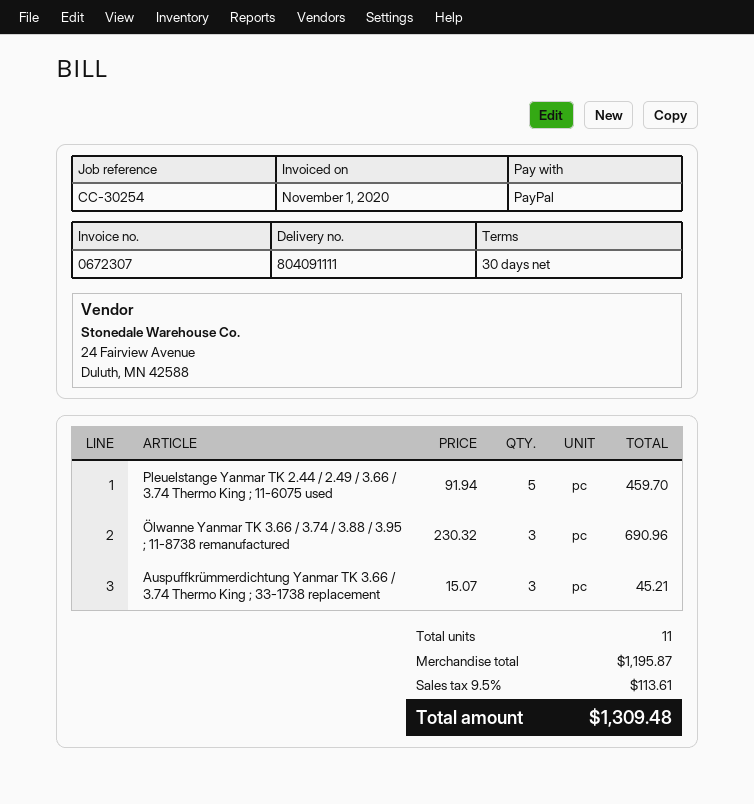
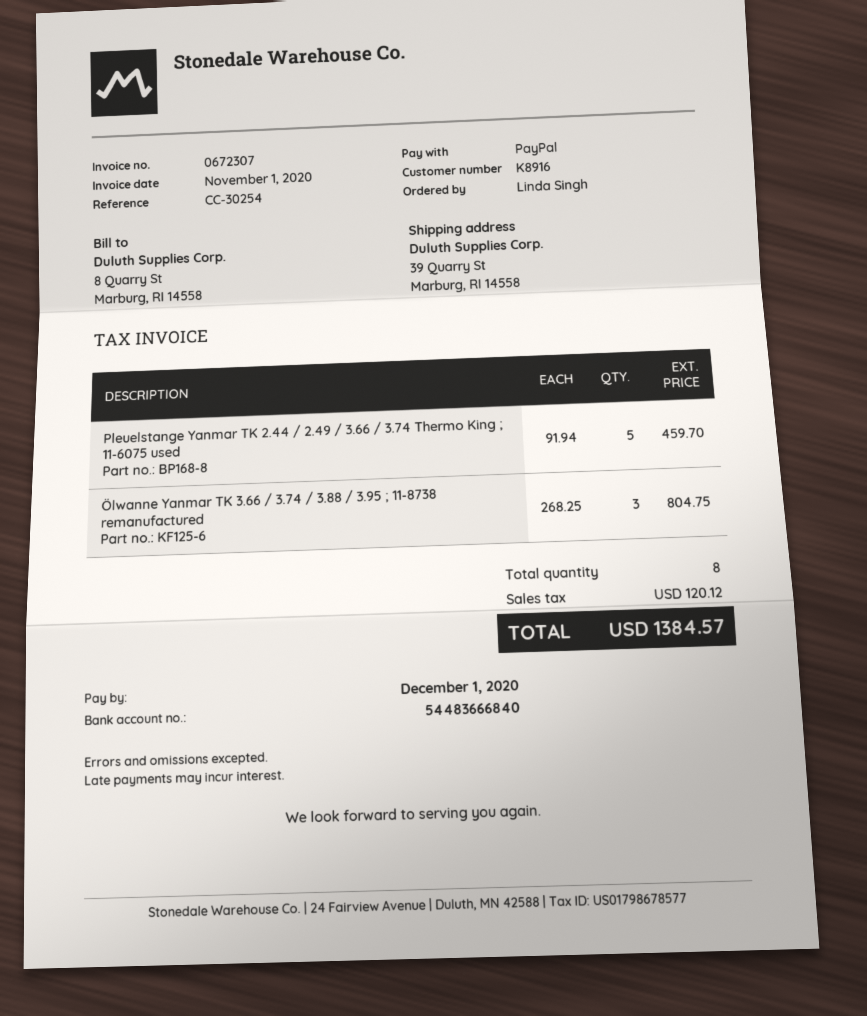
Ölwanne Yanmar TK 3.66 / 3.74 / 3.88 / 3.95 ; 11-8738 remanufactured: 3 x 230.32 = 690.96 -> 3 x 268.25 = 804.75
Auspuffkrümmerdichtung Yanmar TK 3.66 / 3.74 Thermo King ; 33-1738 replacement: 3 x 15.07 = 45.21 -> none
total quantity: 11 -> 8
tax: 113.61 -> 120.12
total: 1309.48 -> 1384.57

